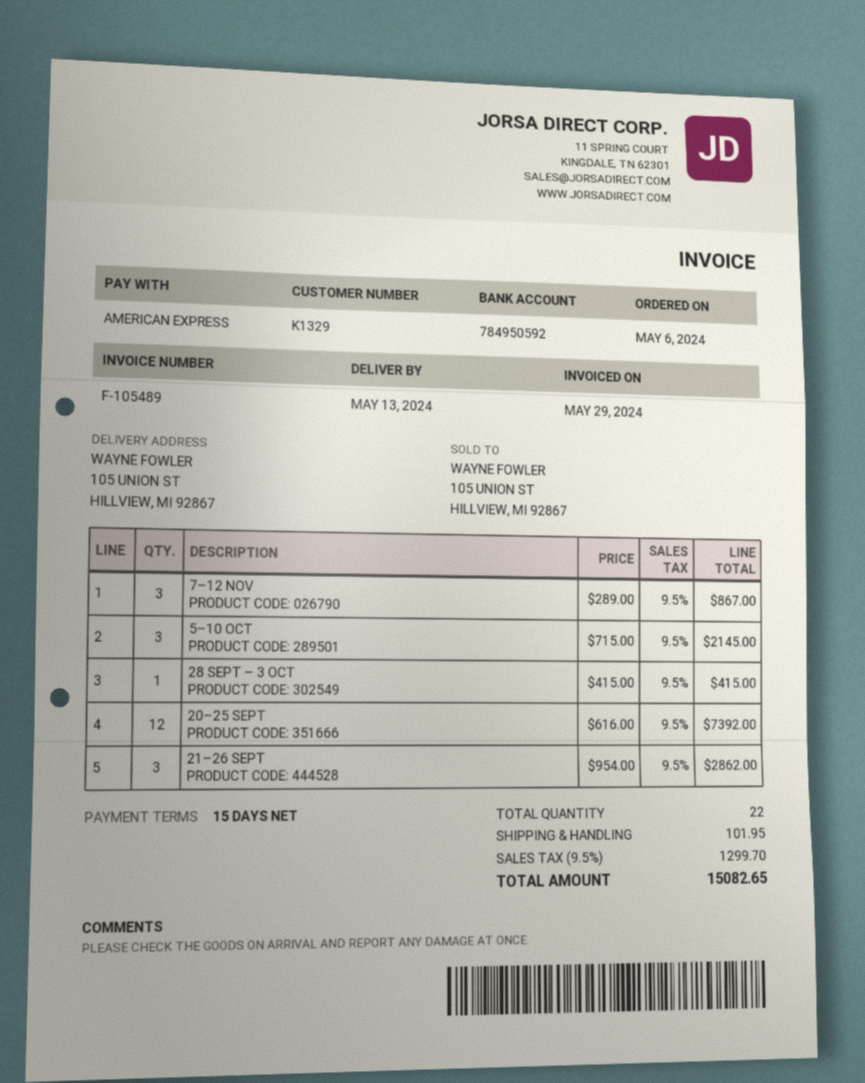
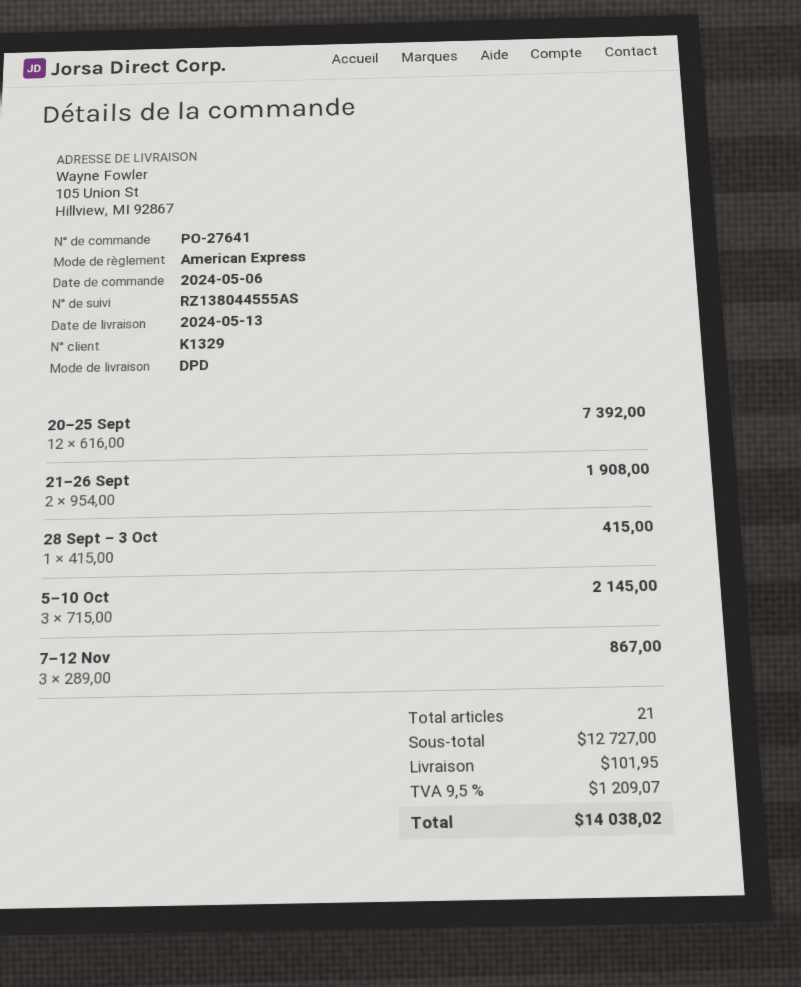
21–26 SEPT: 3 x 954.00 = 2862.00 -> 2 x 954.00 = 1908.00
total quantity: 22 -> 21
tax: 9.5% = 1299.70 -> 9.5% = 1209.07
total: 15082.65 -> 14038.02

